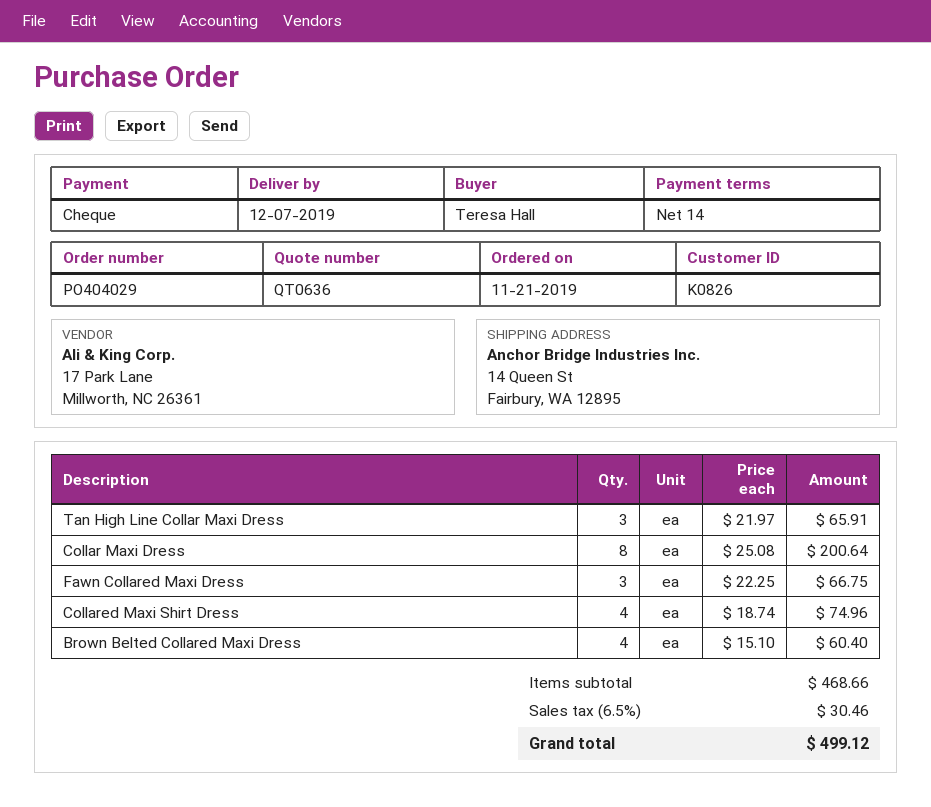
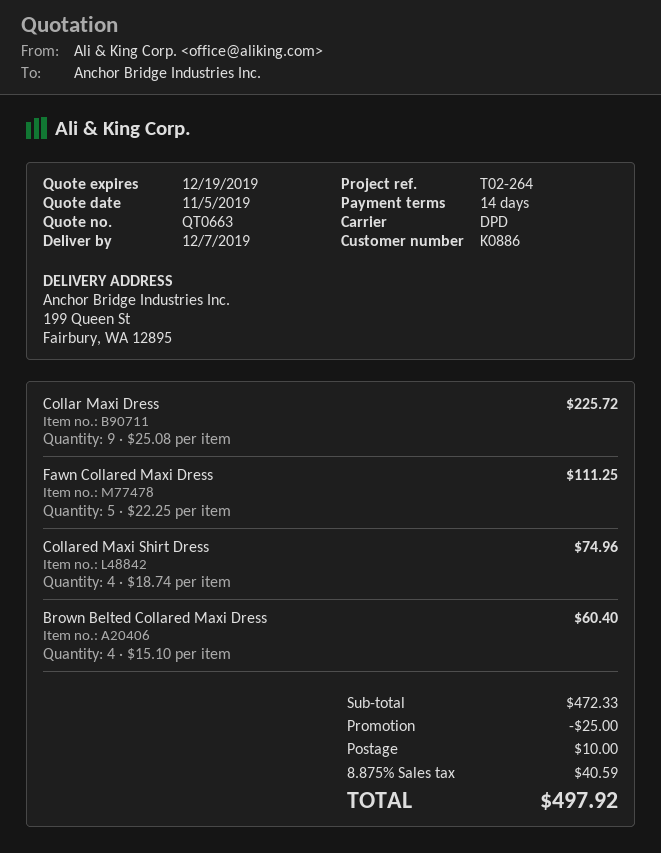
quote number: QT0636 -> QT0663
customer number: K0826 -> K0886
ship to: 14 Queen St, Fairbury, WA 12895 -> 199 Queen St, Fairbury, WA 12895
Tan High Line Collar Maxi Dress: 3 x 21.97 = 65.91 -> none
Collar Maxi Dress: 8 x 25.08 = 200.64 -> 9 x 25.08 = 225.72
Fawn Collared Maxi Dress: 3 x 22.25 = 66.75 -> 5 x 22.25 = 111.25
subtotal: 468.66 -> 472.33
discount: none -> 25.00
shipping: none -> 10.00
tax: 6.5% = 30.46 -> 8.875% = 40.59
total: 499.12 -> 497.92

